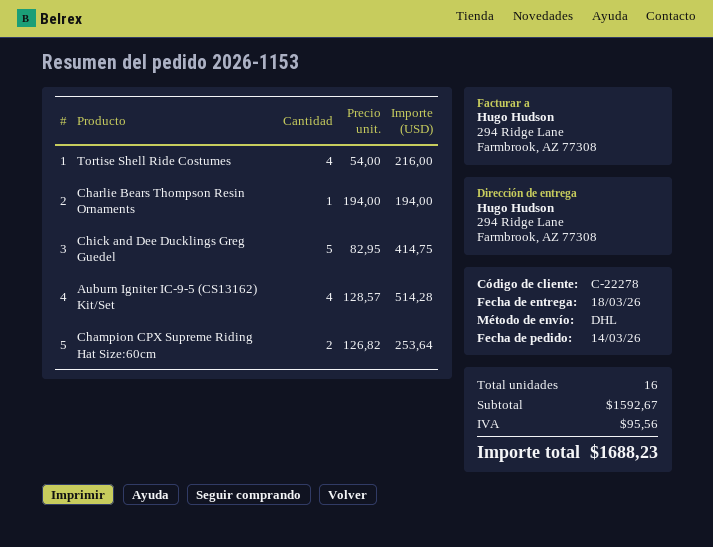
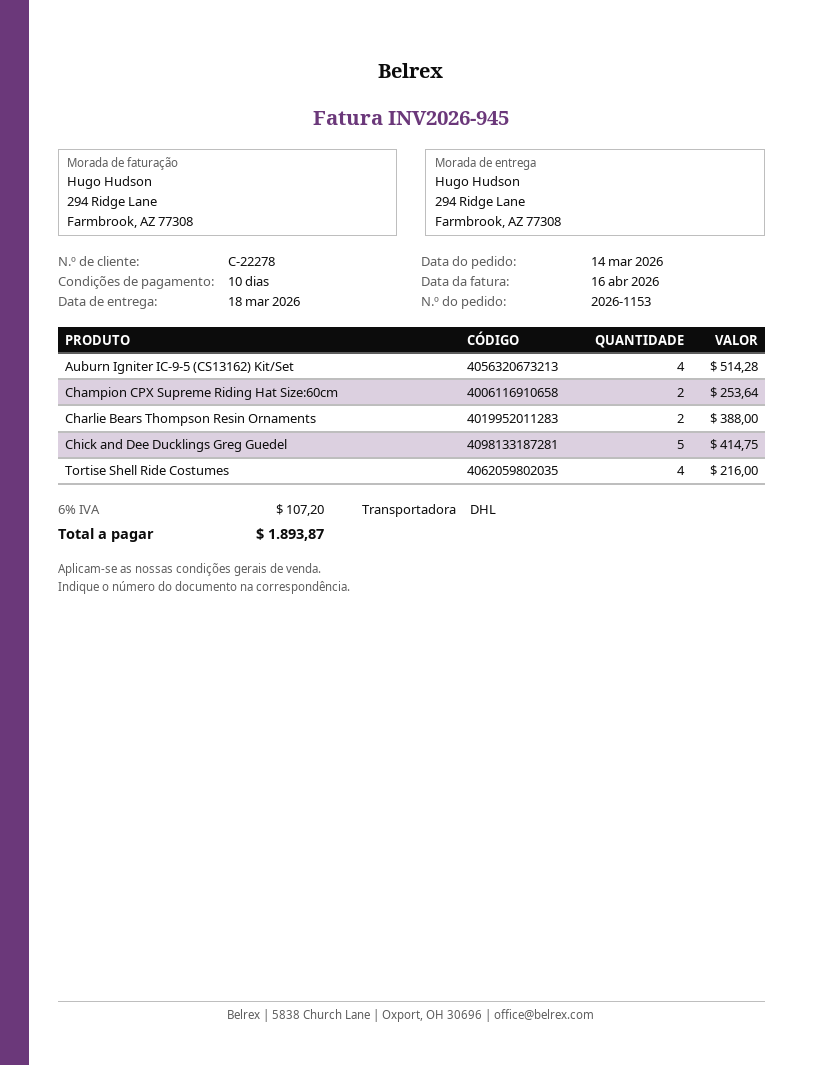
Charlie Bears Thompson Resin Ornaments: 1 for 194.00 -> 2 for 388.00
tax: 95.56 -> 107.20
total: 1688.23 -> 1893.87

